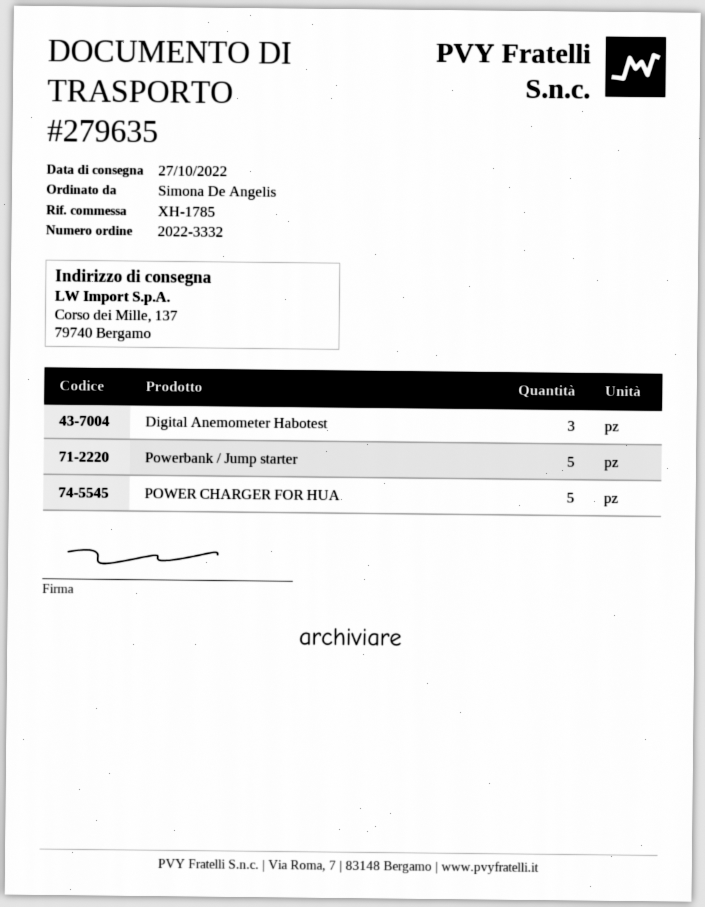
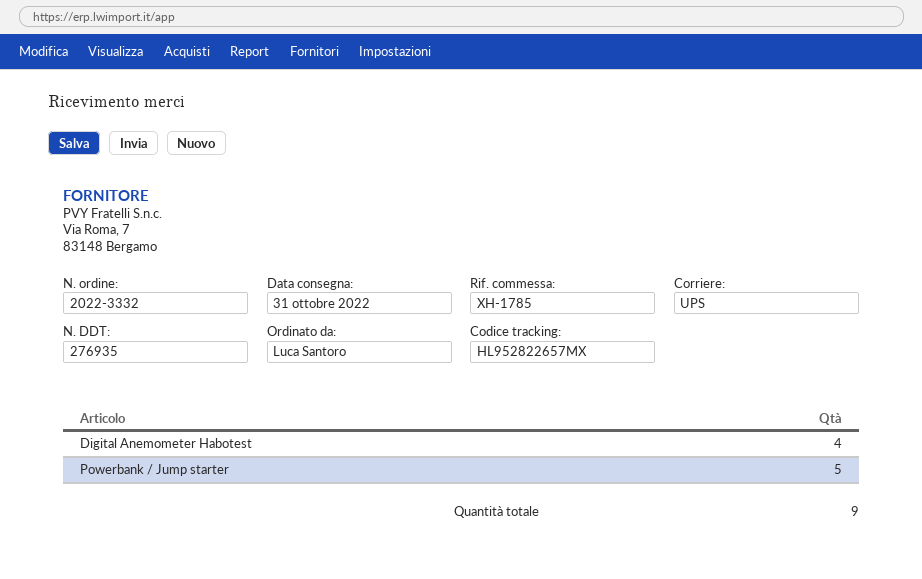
delivery note number: 279635 -> 276935
delivery date: 2022-10-27 -> 2022-10-31
ordered by: Simona De Angelis -> Luca Santoro
Digital Anemometer Habotest: 3 -> 4
POWER CHARGER FOR HUA: 5 -> none

